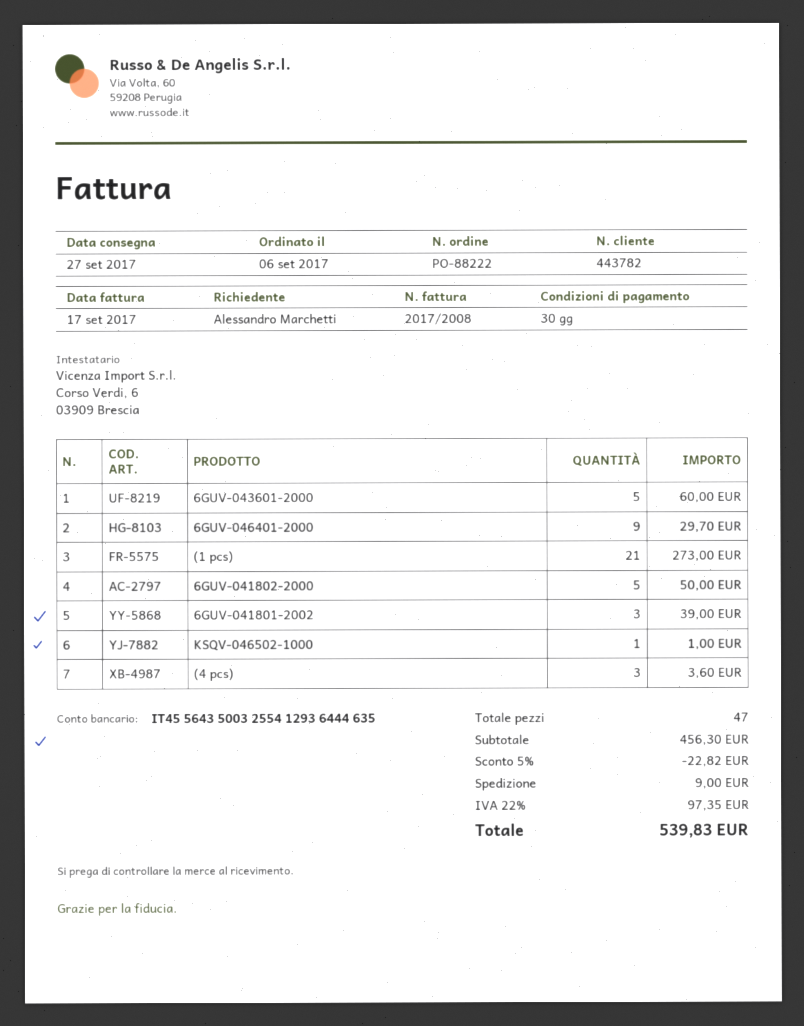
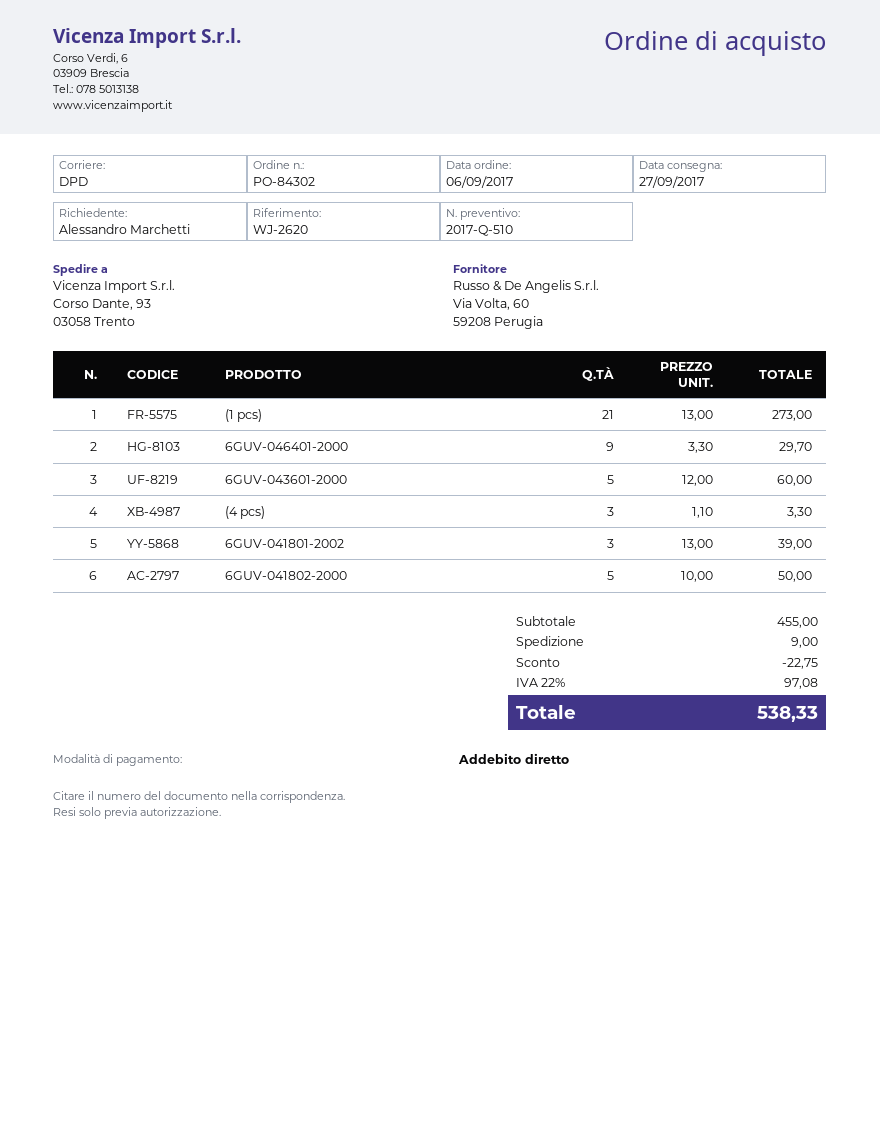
order number: PO-88222 -> PO-84302
KSQV-046502-1000: 1 for 1.00 -> none
(4 pcs): 3 for 3.60 -> 3 for 3.30
subtotal: 456.30 -> 455.00
discount: 22.82 -> 22.75
tax: 22% = 97.35 -> 22% = 97.08
total: 539.83 -> 538.33

